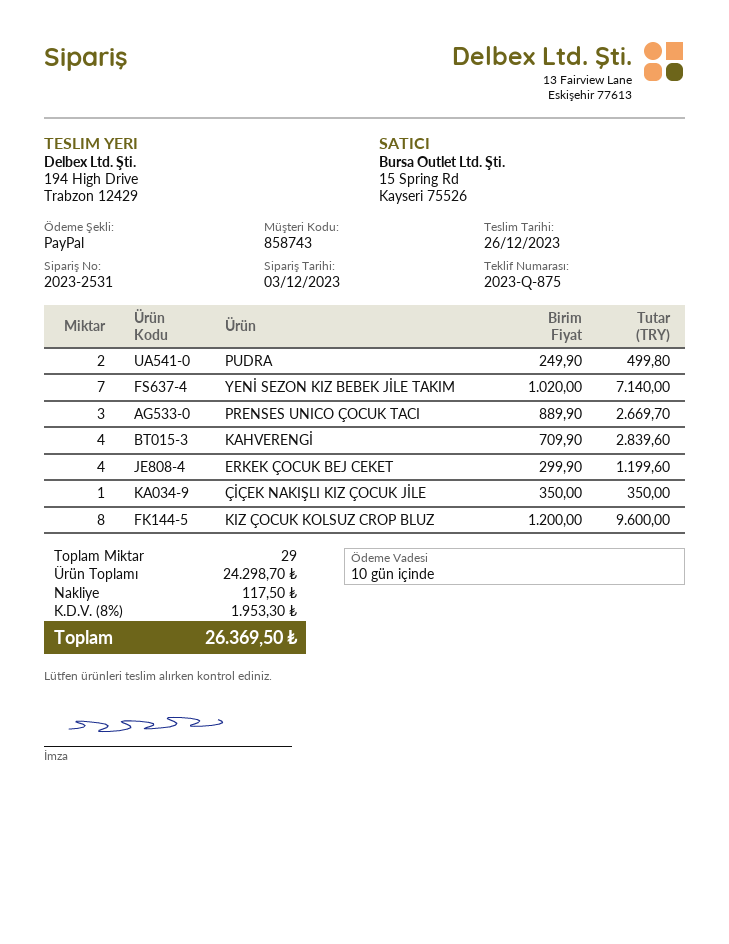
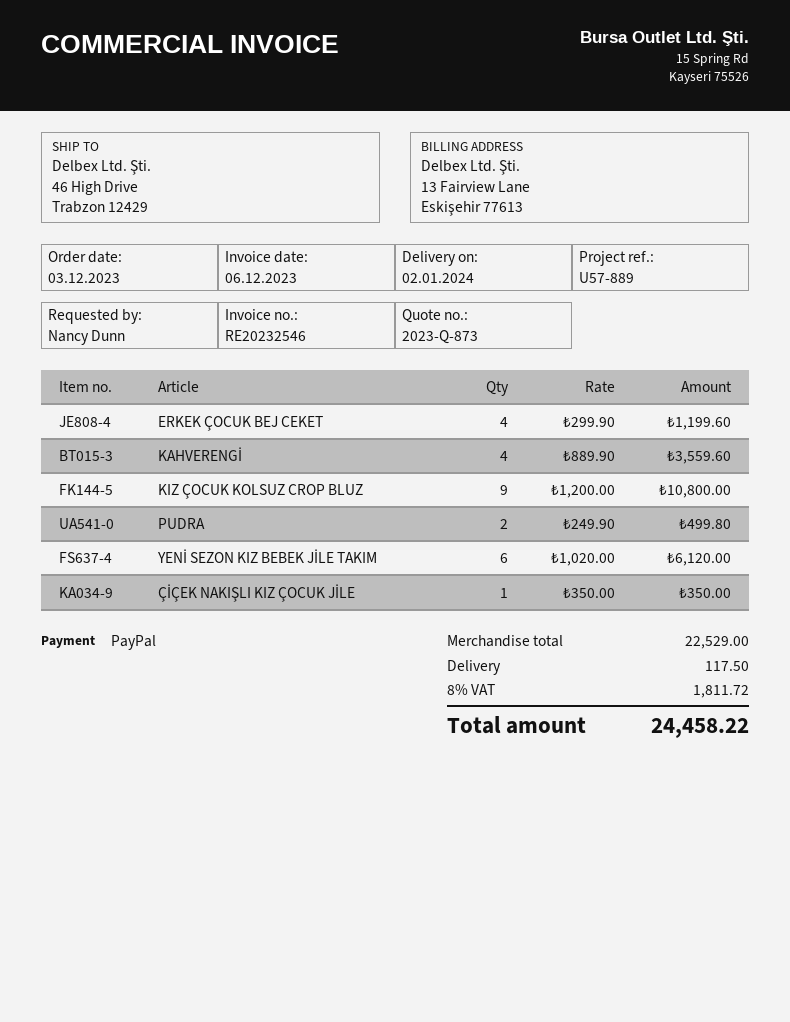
quote number: 2023-Q-875 -> 2023-Q-873
delivery date: 2023-12-26 -> 2024-01-02
ship to: 194 High Drive, Trabzon 12429 -> 46 High Drive, Trabzon 12429
YENİ SEZON KIZ BEBEK JİLE TAKIM: 7 x 1020.00 = 7140.00 -> 6 x 1020.00 = 6120.00
PRENSES UNICO ÇOCUK TACI: 3 x 889.90 = 2669.70 -> none
KAHVERENGİ: 4 x 709.90 = 2839.60 -> 4 x 889.90 = 3559.60
KIZ ÇOCUK KOLSUZ CROP BLUZ: 8 x 1200.00 = 9600.00 -> 9 x 1200.00 = 10800.00
subtotal: 24298.70 -> 22529.00
tax: 8% = 1953.30 -> 8% = 1811.72
total: 26369.50 -> 24458.22

